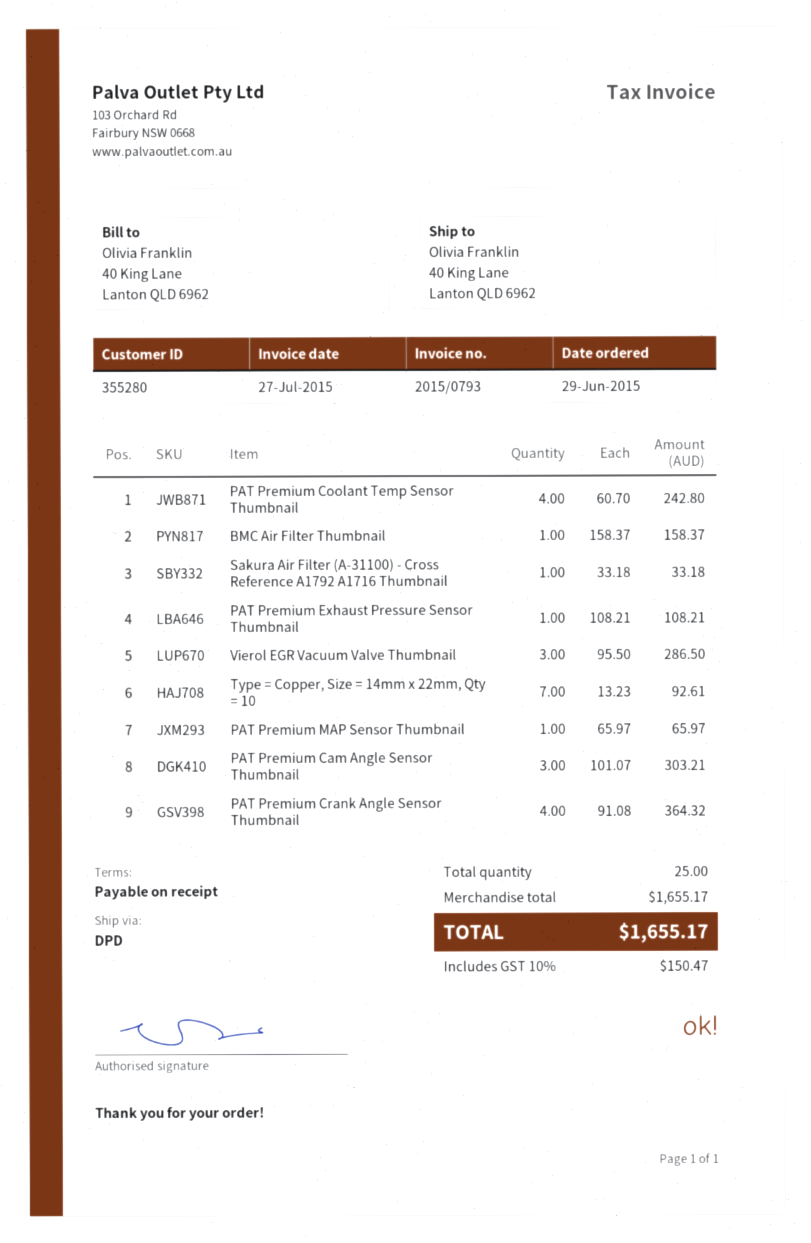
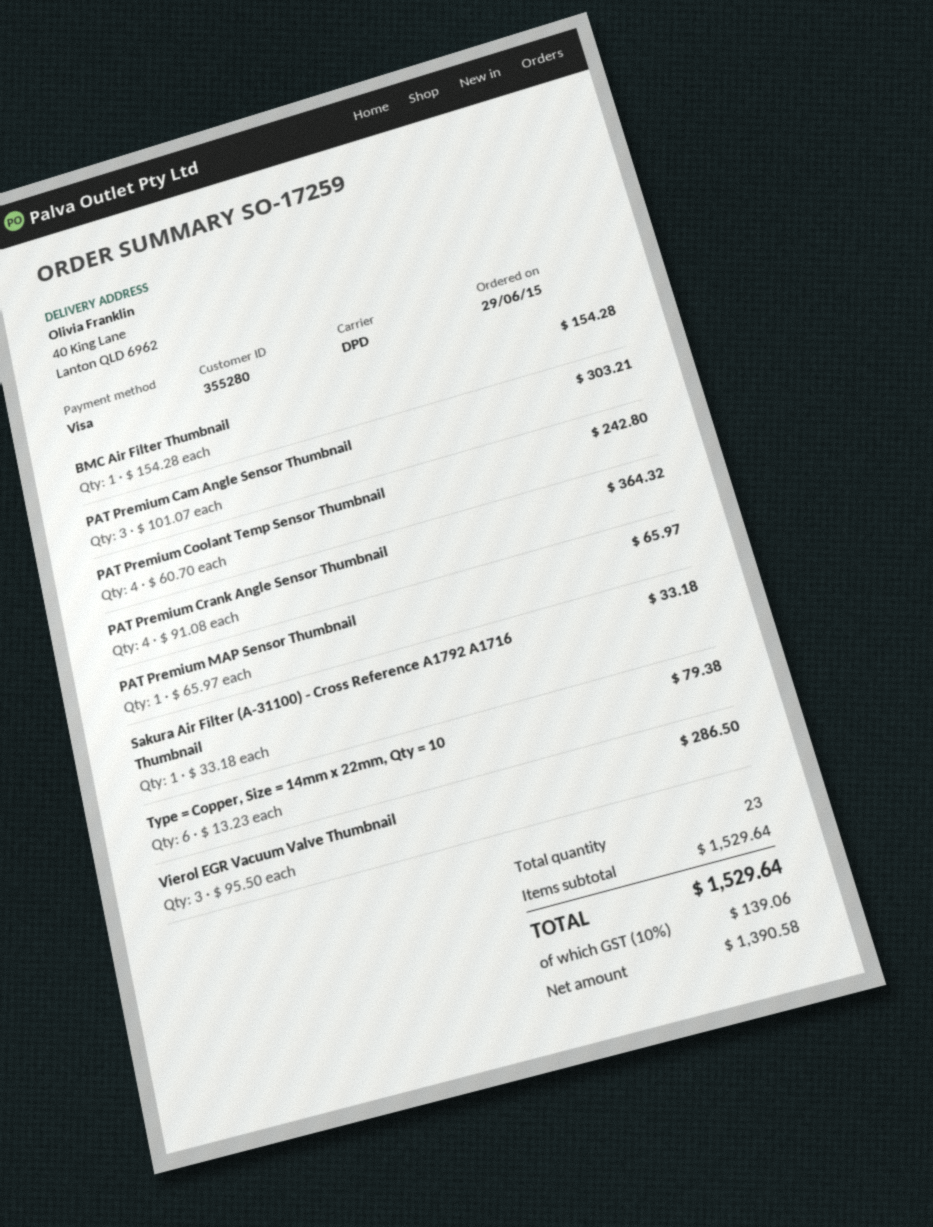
BMC Air Filter Thumbnail: 1 x 158.37 = 158.37 -> 1 x 154.28 = 154.28
PAT Premium Exhaust Pressure Sensor Thumbnail: 1 x 108.21 = 108.21 -> none
Type = Copper, Size = 14mm x 22mm, Qty = 10: 7 x 13.23 = 92.61 -> 6 x 13.23 = 79.38
total quantity: 25 -> 23
subtotal: 1655.17 -> 1529.64
tax: 10% = 150.47 -> 10% = 139.06
total: 1655.17 -> 1529.64

